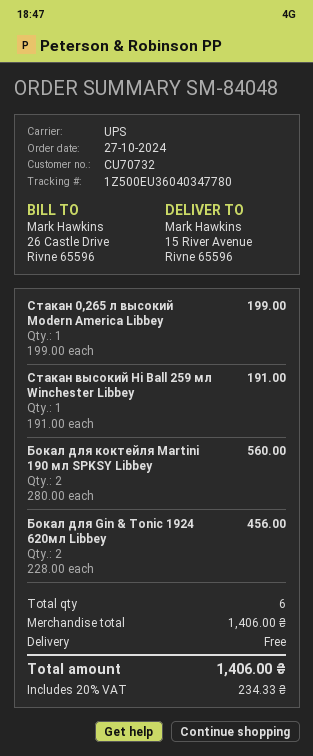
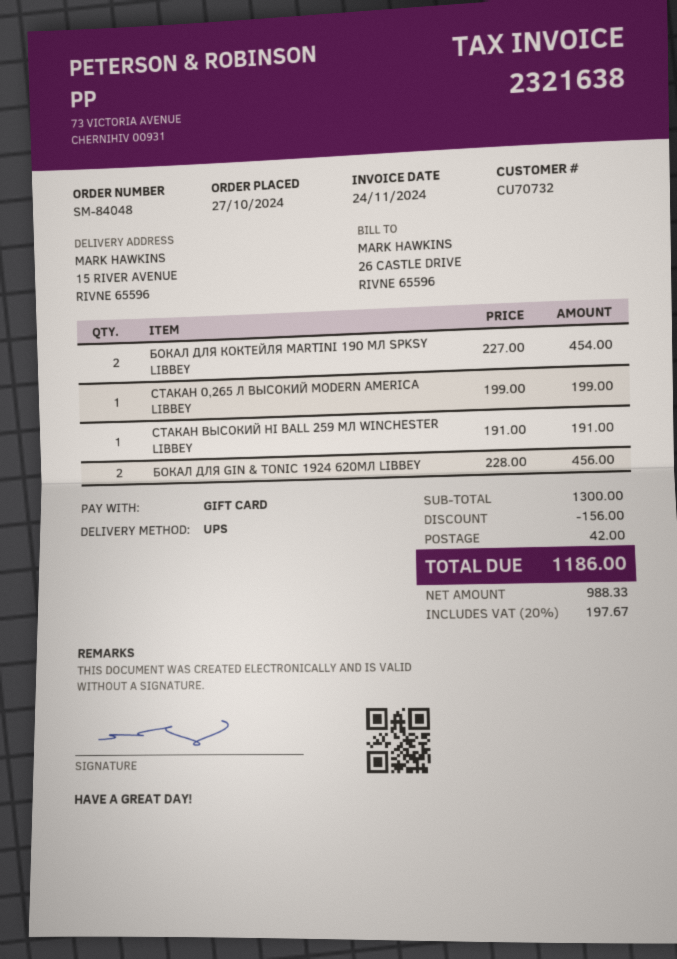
Бокал для коктейля Martini 190 мл SPKSY Libbey: 2 x 280.00 = 560.00 -> 2 x 227.00 = 454.00
subtotal: 1406.00 -> 1300.00
discount: none -> 156.00
shipping: 0.00 -> 42.00
tax: 20% = 234.33 -> 20% = 197.67
total: 1406.00 -> 1186.00

